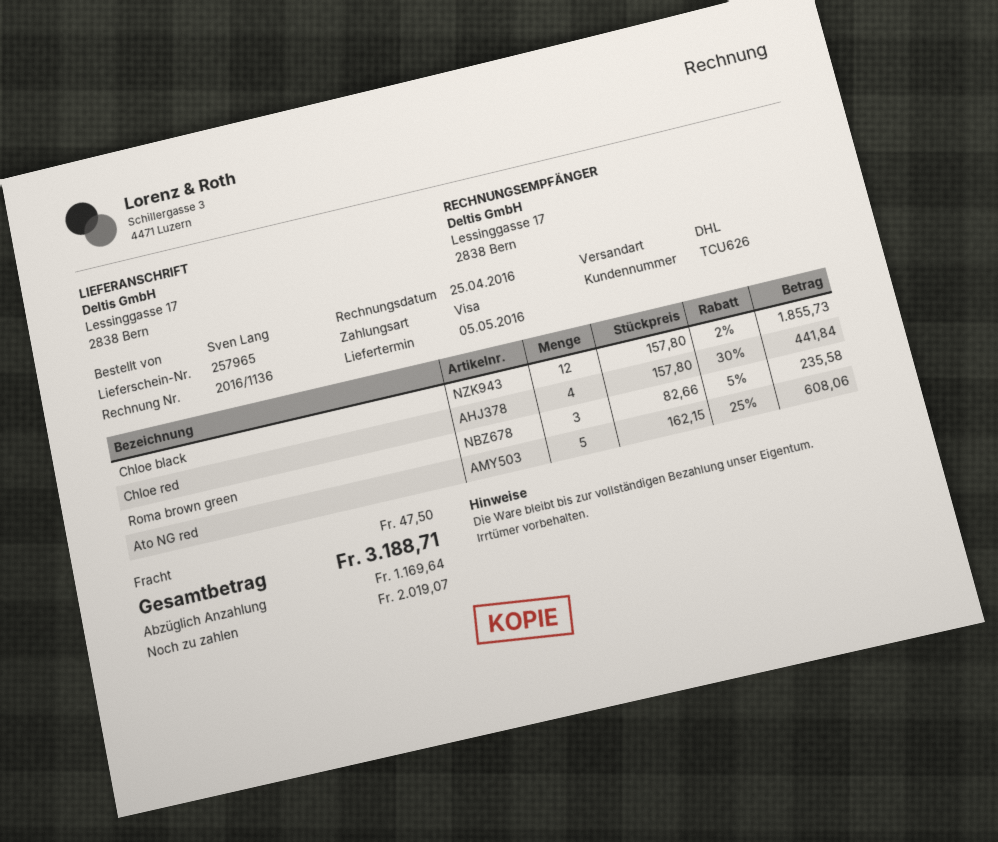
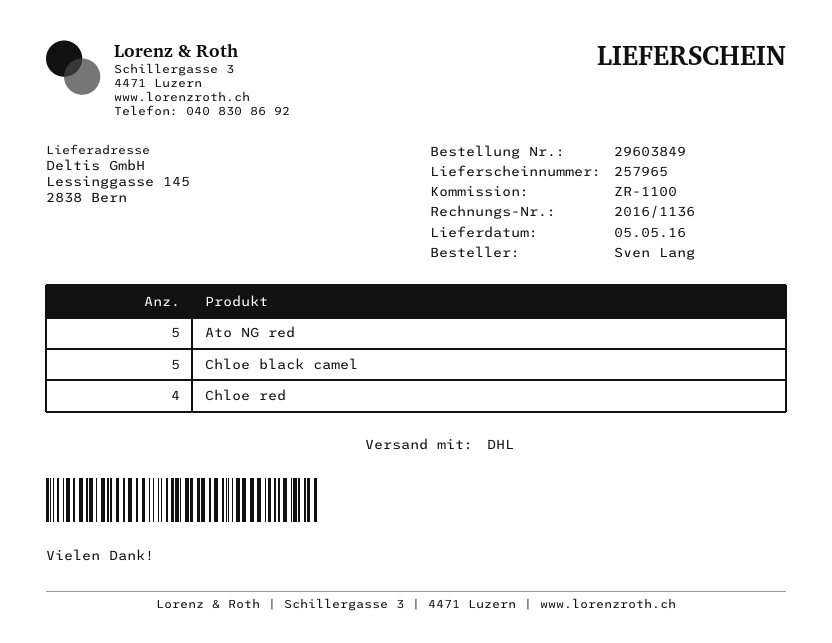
ship to: Lessinggasse 17, 2838 Bern -> Lessinggasse 145, 2838 Bern
Chloe black: 12 -> none
Roma brown green: 3 -> none
Chloe black camel: none -> 5

